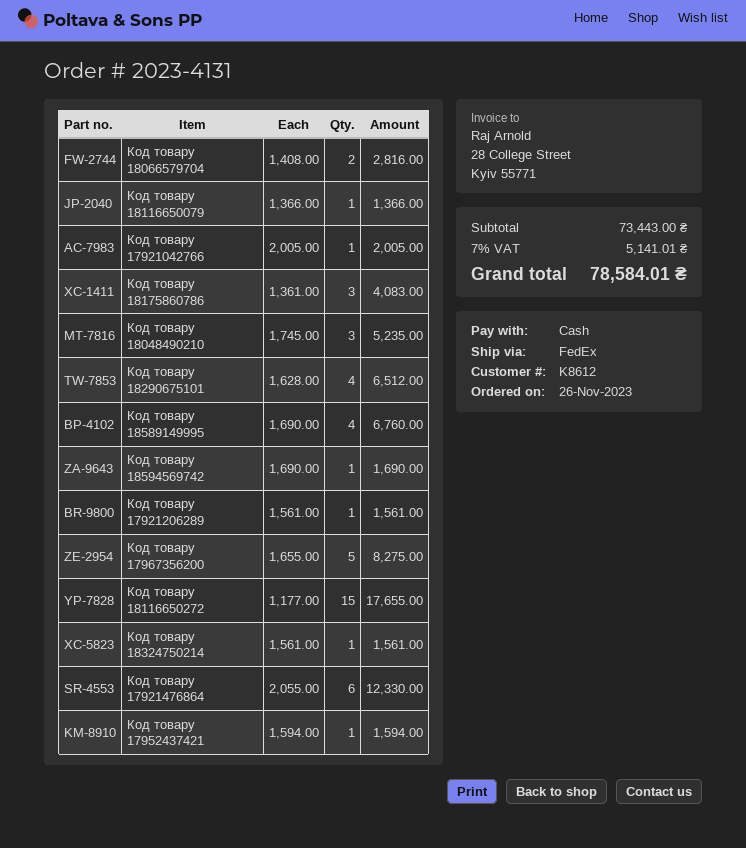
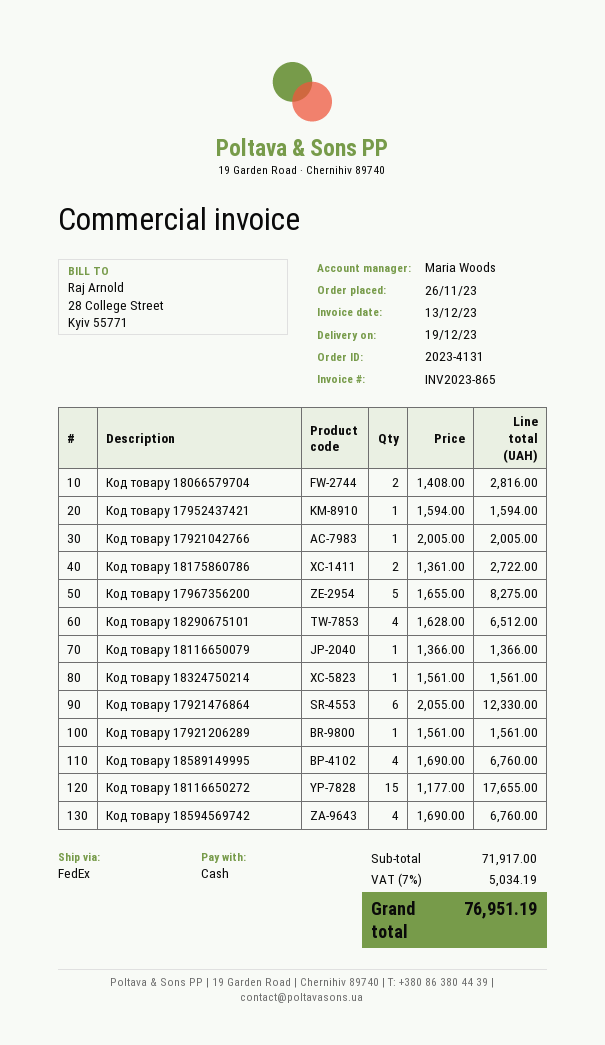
Код товару 18175860786: 3 x 1361.00 = 4083.00 -> 2 x 1361.00 = 2722.00
Код товару 18048490210: 3 x 1745.00 = 5235.00 -> none
Код товару 18594569742: 1 x 1690.00 = 1690.00 -> 4 x 1690.00 = 6760.00
subtotal: 73443.00 -> 71917.00
tax: 7% = 5141.01 -> 7% = 5034.19
total: 78584.01 -> 76951.19

